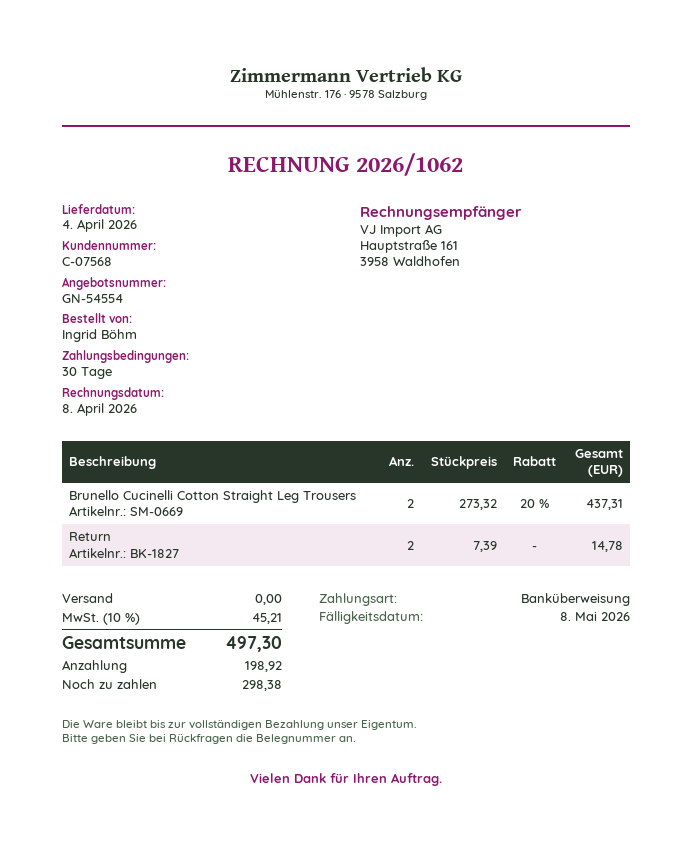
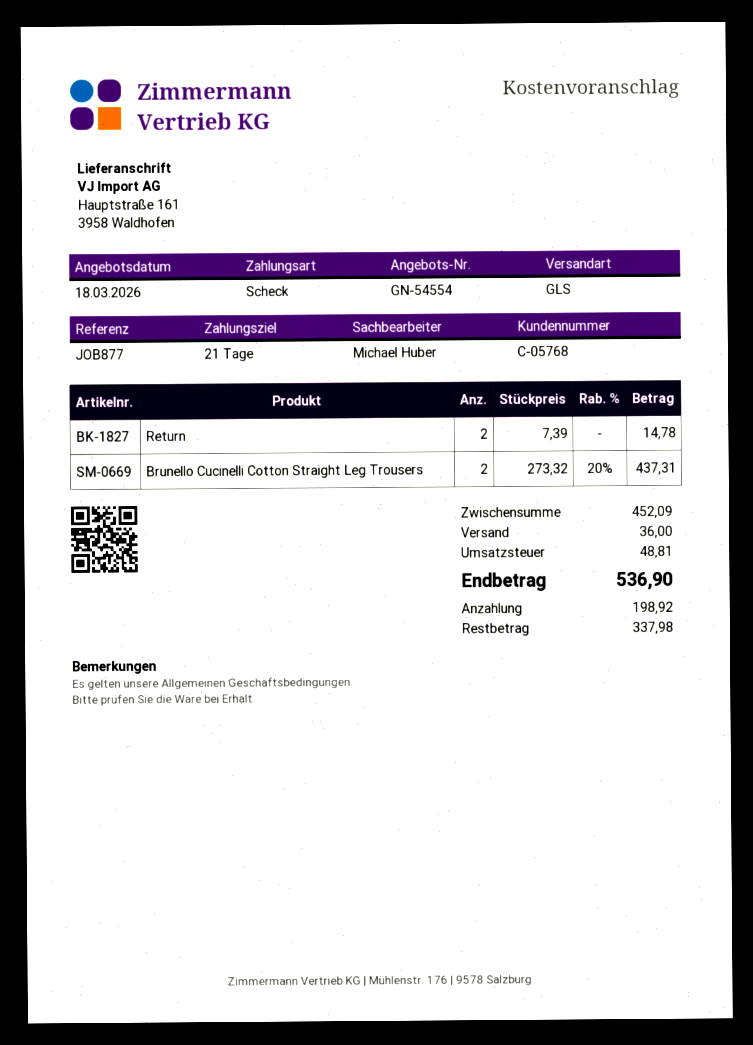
payment terms: 30 days -> 21 days
customer number: C-07568 -> C-05768
payment method: bank transfer -> cheque
shipping: 0.00 -> 36.00
tax: 45.21 -> 48.81
total: 497.30 -> 536.90
balance: 298.38 -> 337.98

